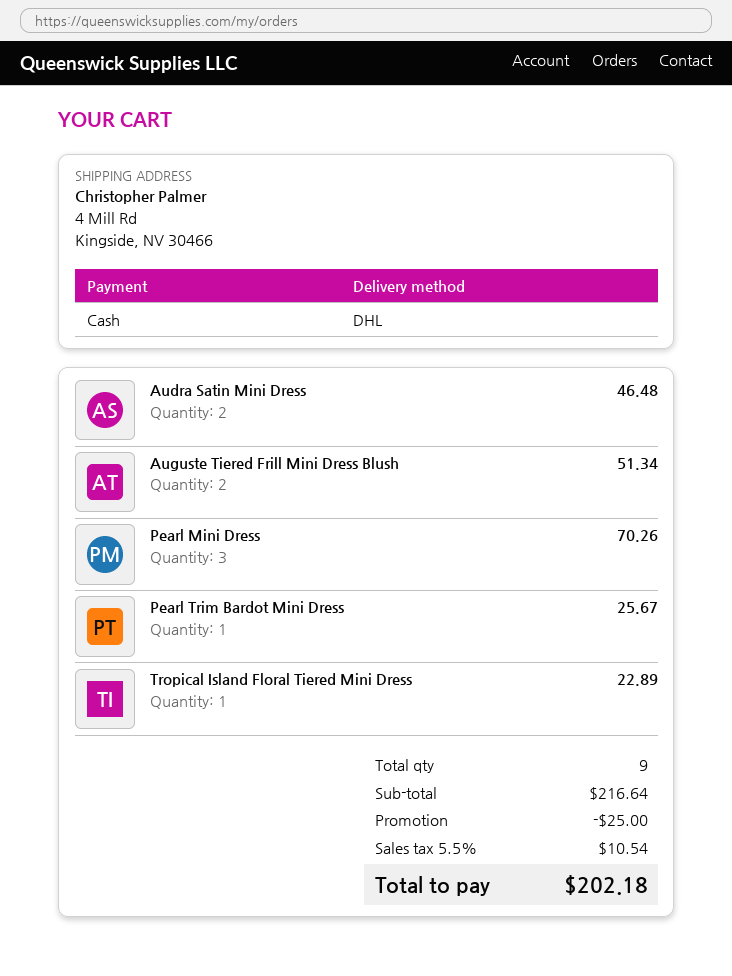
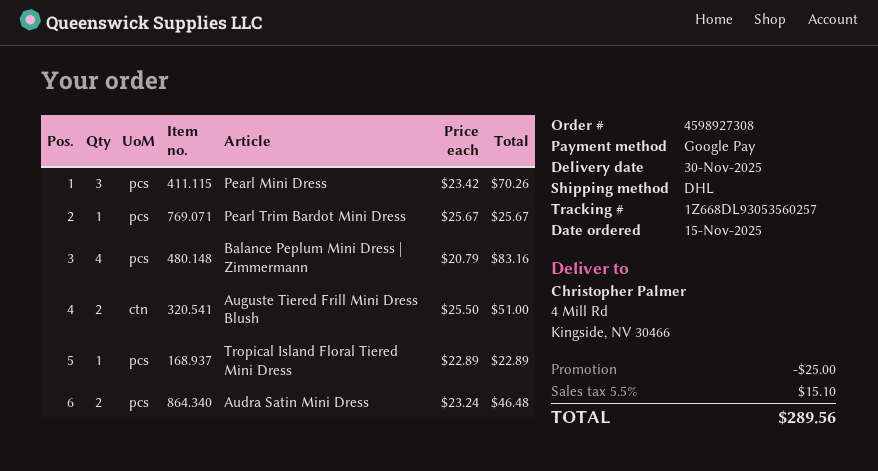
payment method: cash -> Google Pay
Auguste Tiered Frill Mini Dress Blush: 2 for 51.34 -> 2 for 51.00
Balance Peplum Mini Dress | Zimmermann: none -> 4 for 83.16
tax: 5.5% = 10.54 -> 5.5% = 15.10
total: 202.18 -> 289.56

